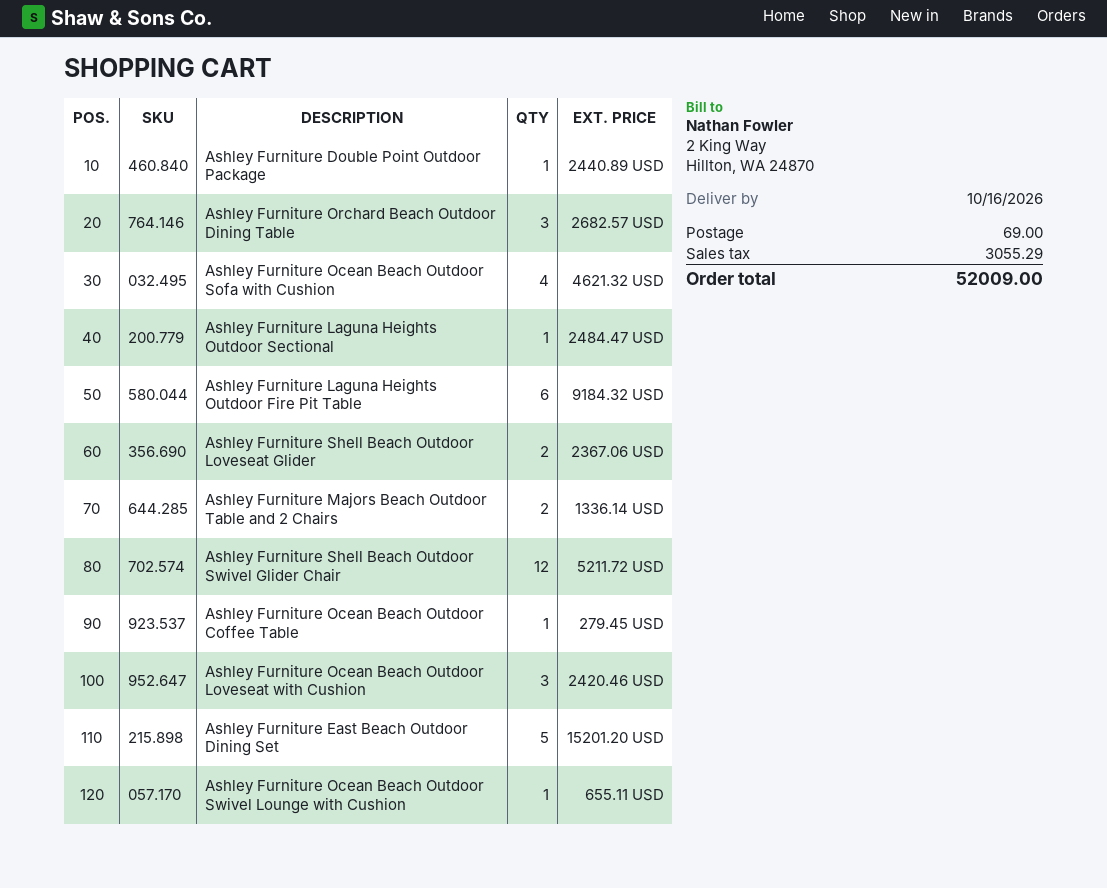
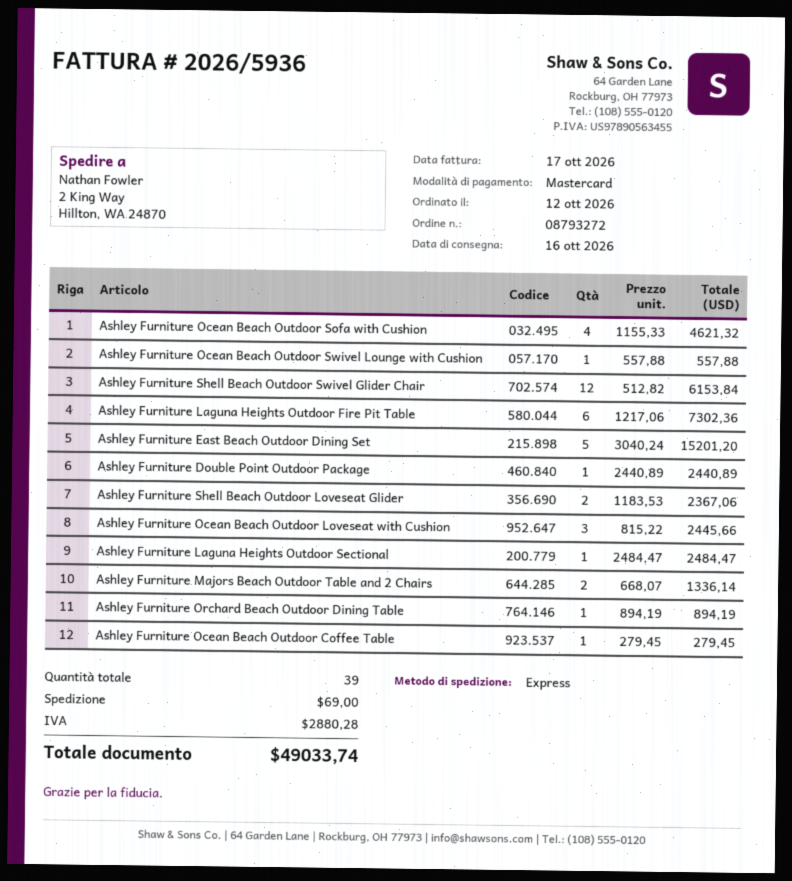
Ashley Furniture Orchard Beach Outdoor Dining Table: 3 for 2682.57 -> 1 for 894.19
Ashley Furniture Laguna Heights Outdoor Fire Pit Table: 6 for 9184.32 -> 6 for 7302.36
Ashley Furniture Shell Beach Outdoor Swivel Glider Chair: 12 for 5211.72 -> 12 for 6153.84
Ashley Furniture Ocean Beach Outdoor Loveseat with Cushion: 3 for 2420.46 -> 3 for 2445.66
Ashley Furniture Ocean Beach Outdoor Swivel Lounge with Cushion: 1 for 655.11 -> 1 for 557.88
tax: 3055.29 -> 2880.28
total: 52009.00 -> 49033.74

